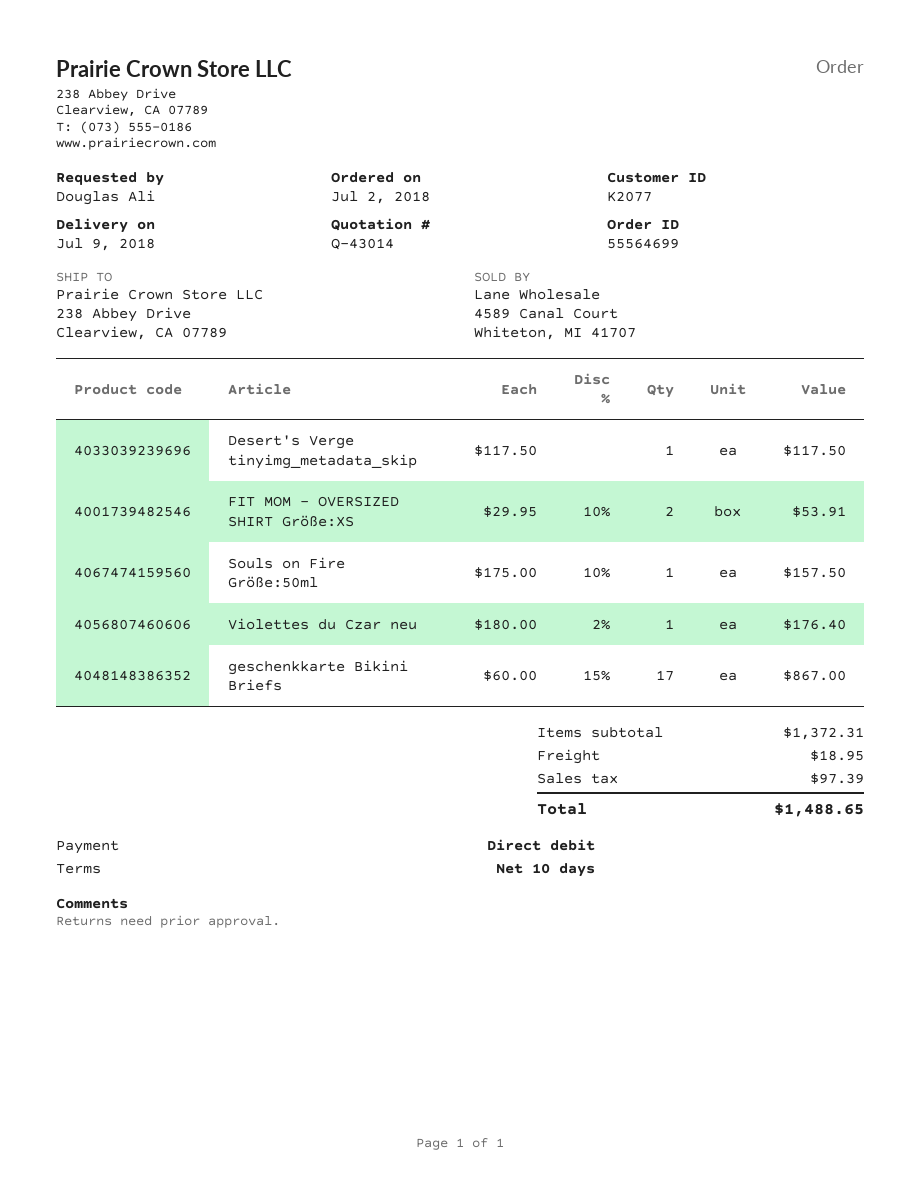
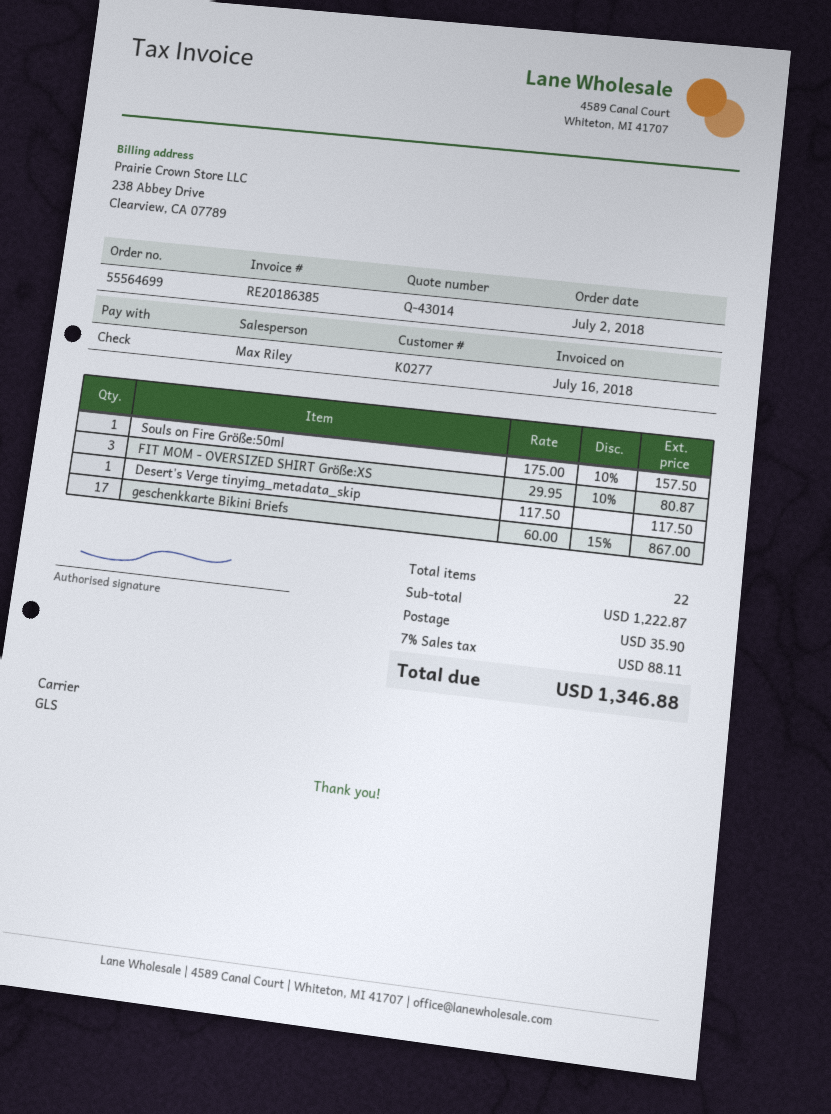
customer number: K2077 -> K0277
payment method: direct debit -> cheque
FIT MOM - OVERSIZED SHIRT Größe:XS: 2 x 29.95 - 10% = 53.91 -> 3 x 29.95 - 10% = 80.87
Violettes du Czar neu: 1 x 180.00 - 2% = 176.40 -> none
subtotal: 1372.31 -> 1222.87
shipping: 18.95 -> 35.90
tax: 97.39 -> 88.11
total: 1488.65 -> 1346.88

